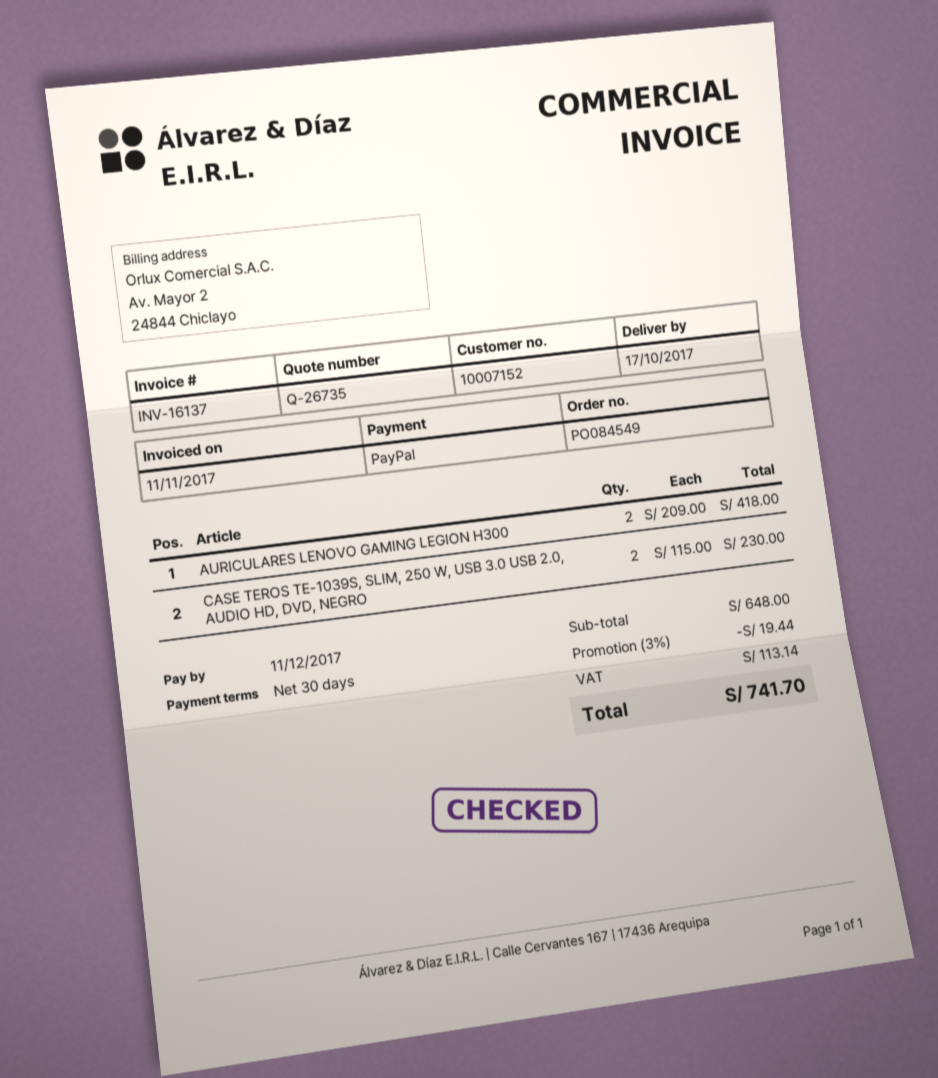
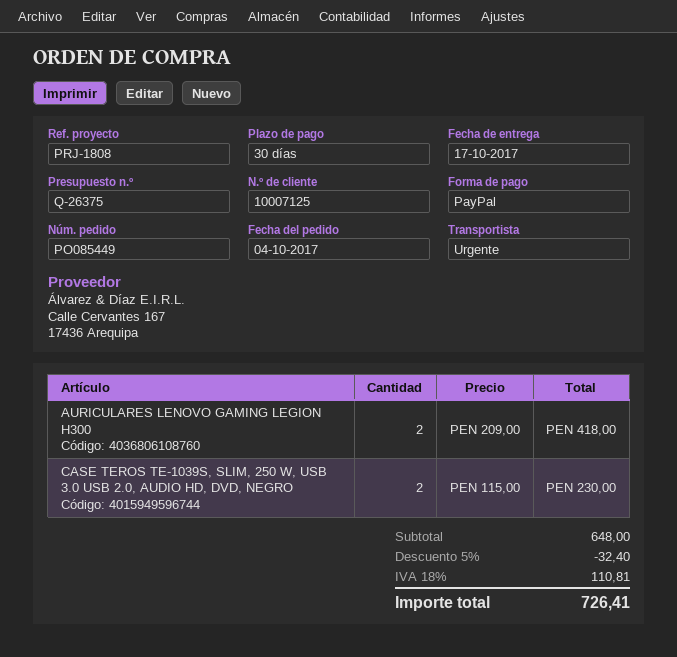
quote number: Q-26735 -> Q-26375
order number: PO084549 -> PO085449
customer number: 10007152 -> 10007125
discount: 3% = 19.44 -> 5% = 32.40
tax: 113.14 -> 110.81
total: 741.70 -> 726.41

